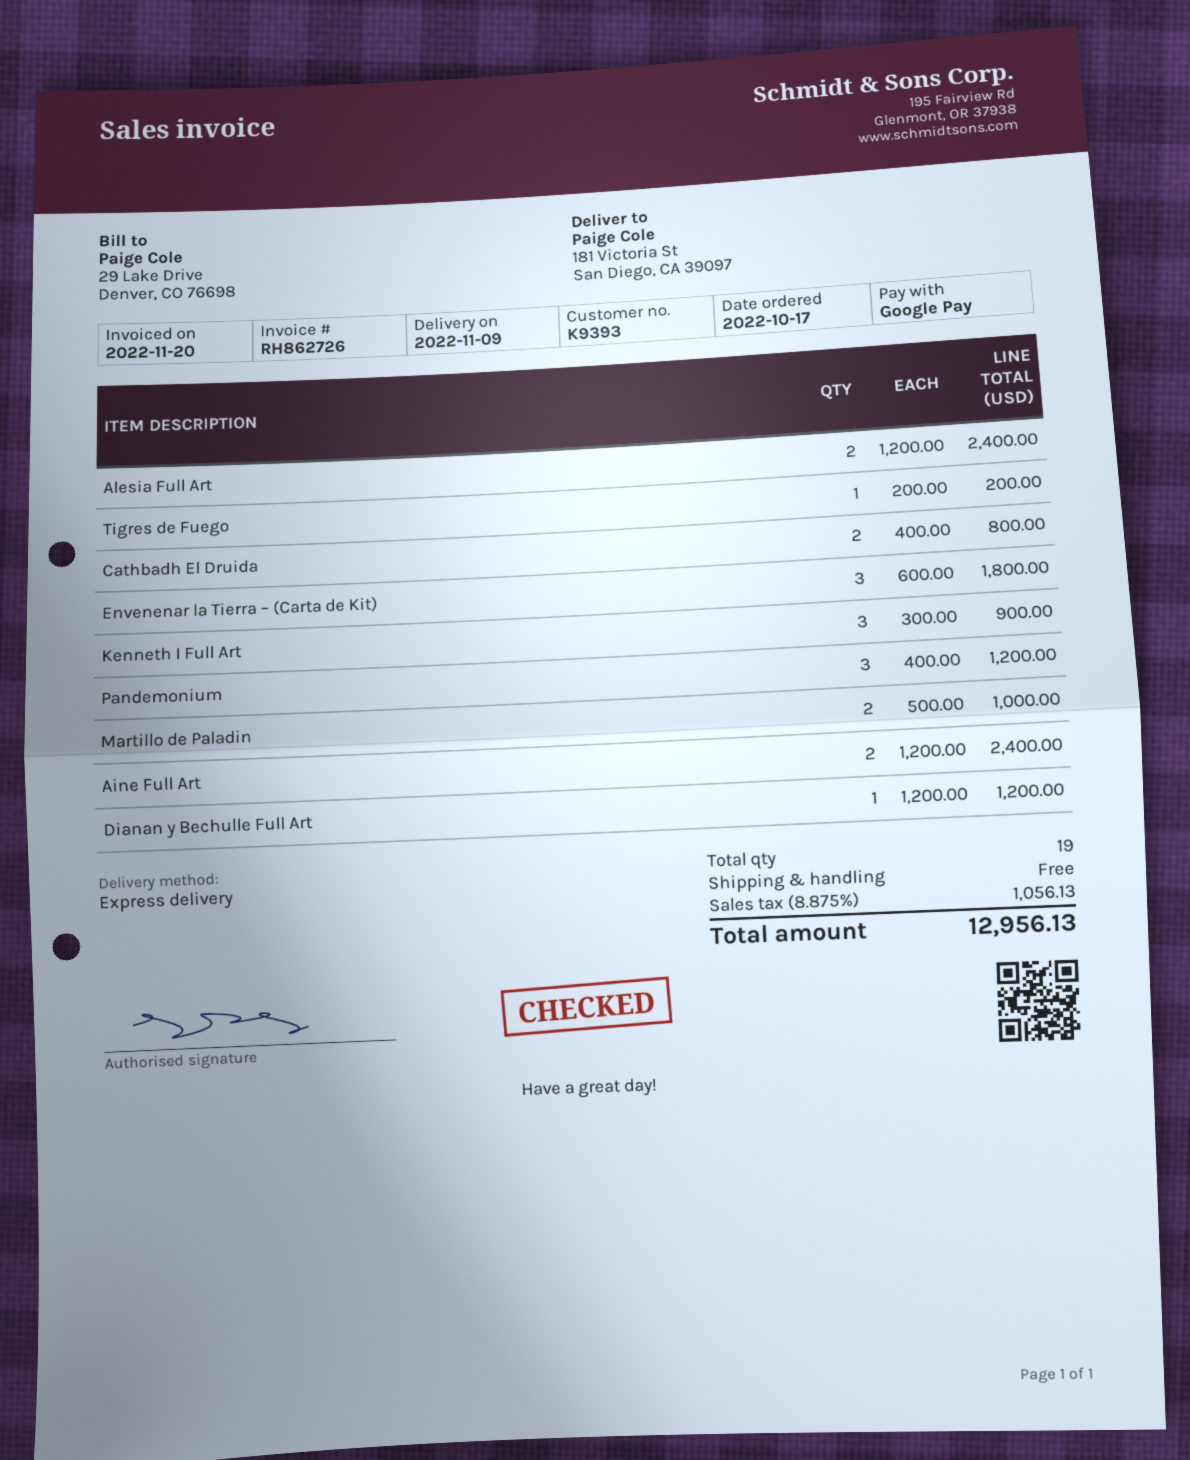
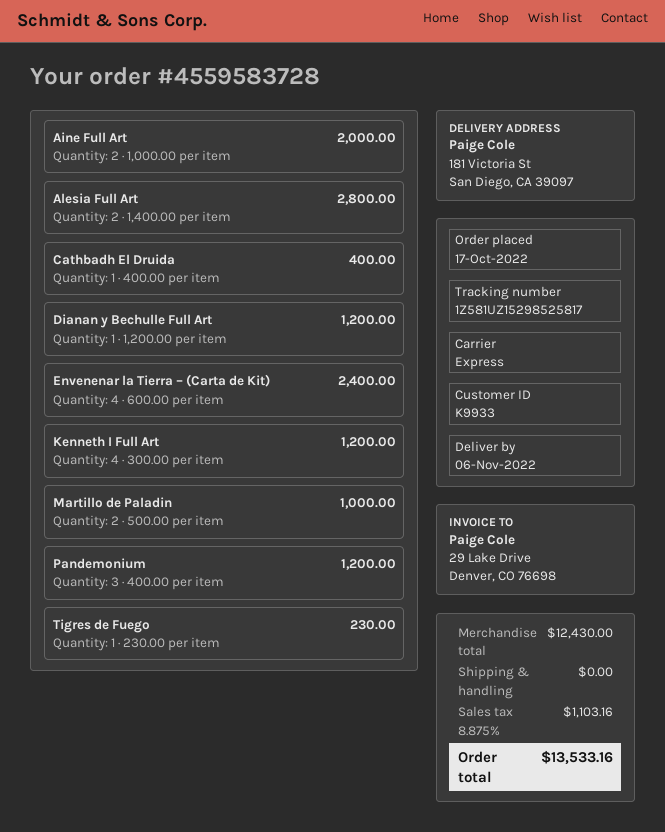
delivery date: 2022-11-09 -> 2022-11-06
customer number: K9393 -> K9933
Alesia Full Art: 2 x 1200.00 = 2400.00 -> 2 x 1400.00 = 2800.00
Tigres de Fuego: 1 x 200.00 = 200.00 -> 1 x 230.00 = 230.00
Cathbadh El Druida: 2 x 400.00 = 800.00 -> 1 x 400.00 = 400.00
Envenenar la Tierra – (Carta de Kit): 3 x 600.00 = 1800.00 -> 4 x 600.00 = 2400.00
Kenneth I Full Art: 3 x 300.00 = 900.00 -> 4 x 300.00 = 1200.00
Aine Full Art: 2 x 1200.00 = 2400.00 -> 2 x 1000.00 = 2000.00
tax: 8.875% = 1056.13 -> 8.875% = 1103.16
total: 12956.13 -> 13533.16

